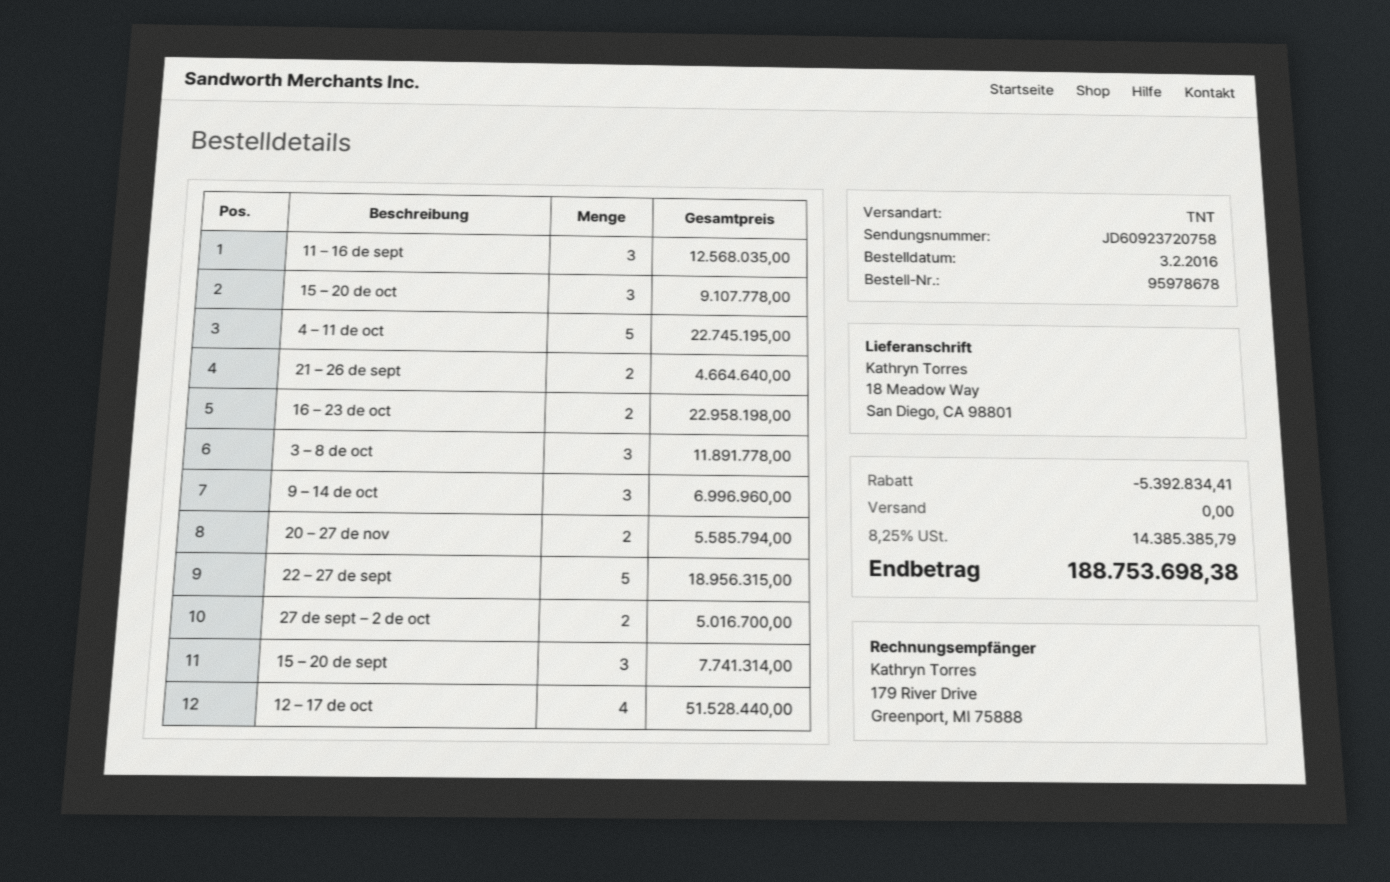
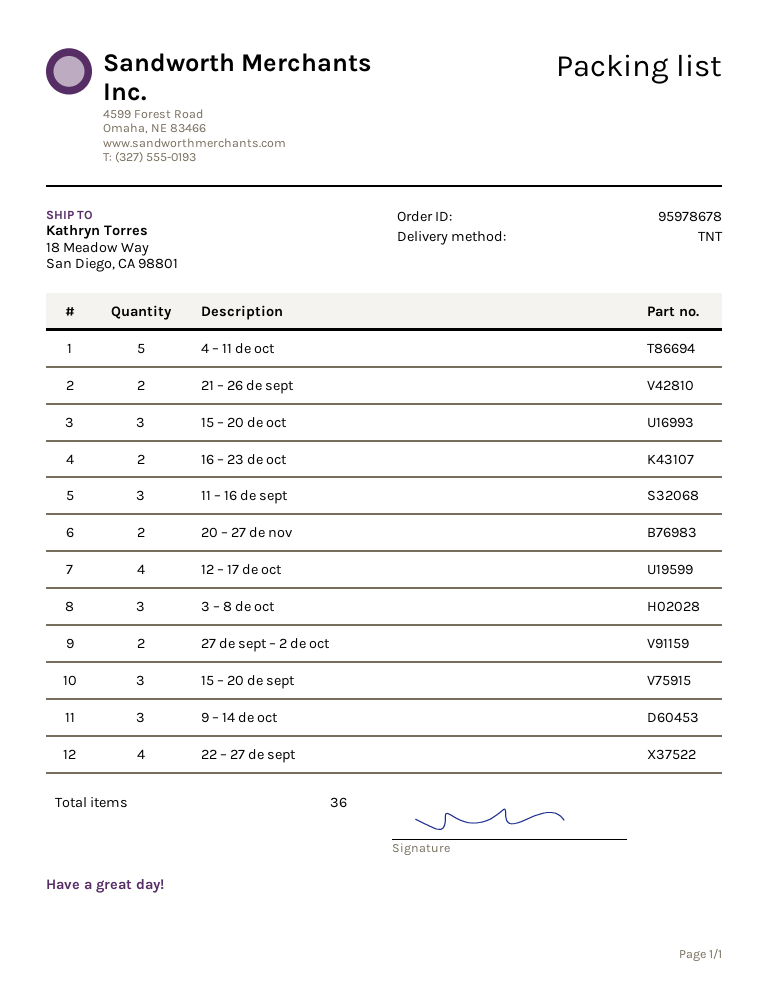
22 – 27 de sept: 5 -> 4

